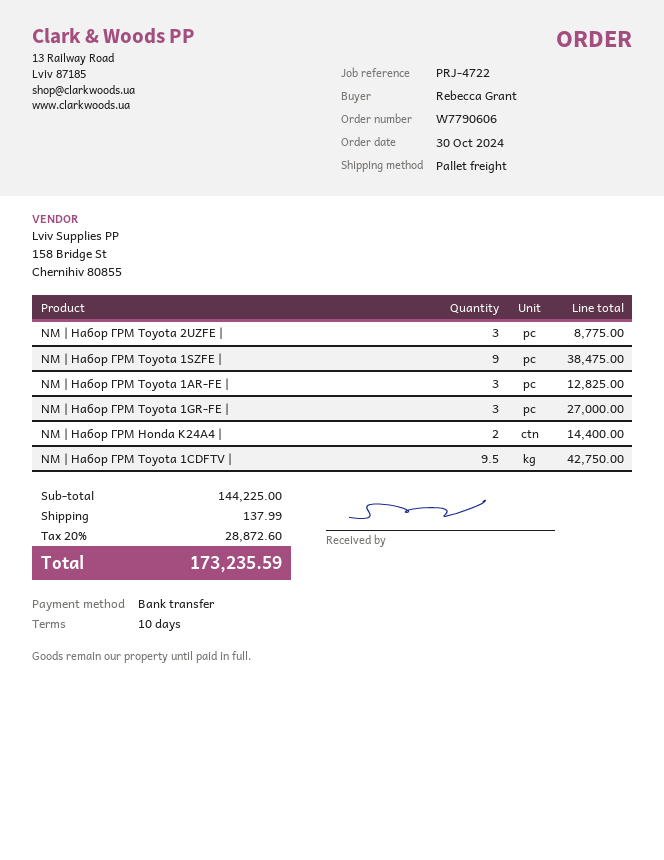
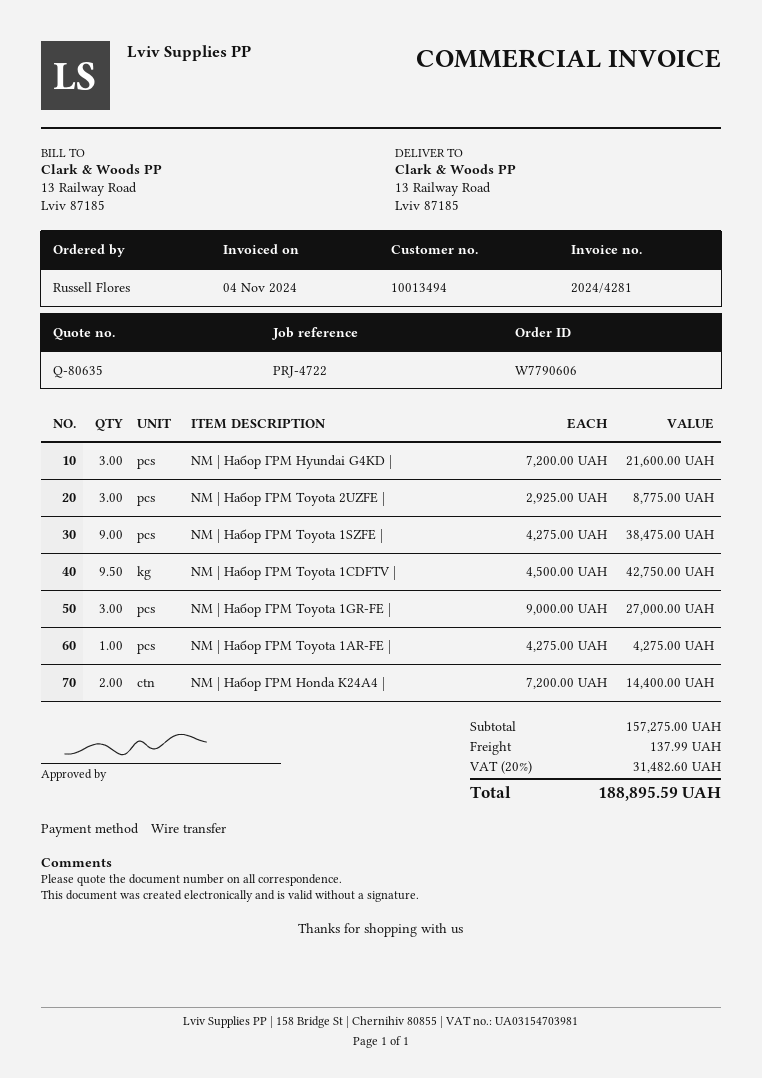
ordered by: Rebecca Grant -> Russell Flores
NM | Набор ГРМ Toyota 1AR-FE |: 3 for 12825.00 -> 1 for 4275.00
NM | Набор ГРМ Hyundai G4KD |: none -> 3 for 21600.00
subtotal: 144225.00 -> 157275.00
tax: 20% = 28872.60 -> 20% = 31482.60
total: 173235.59 -> 188895.59

